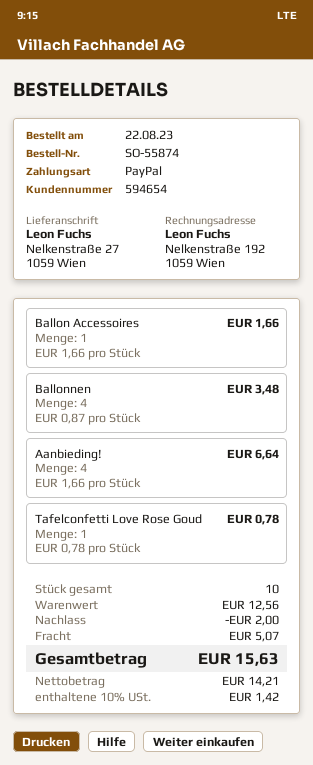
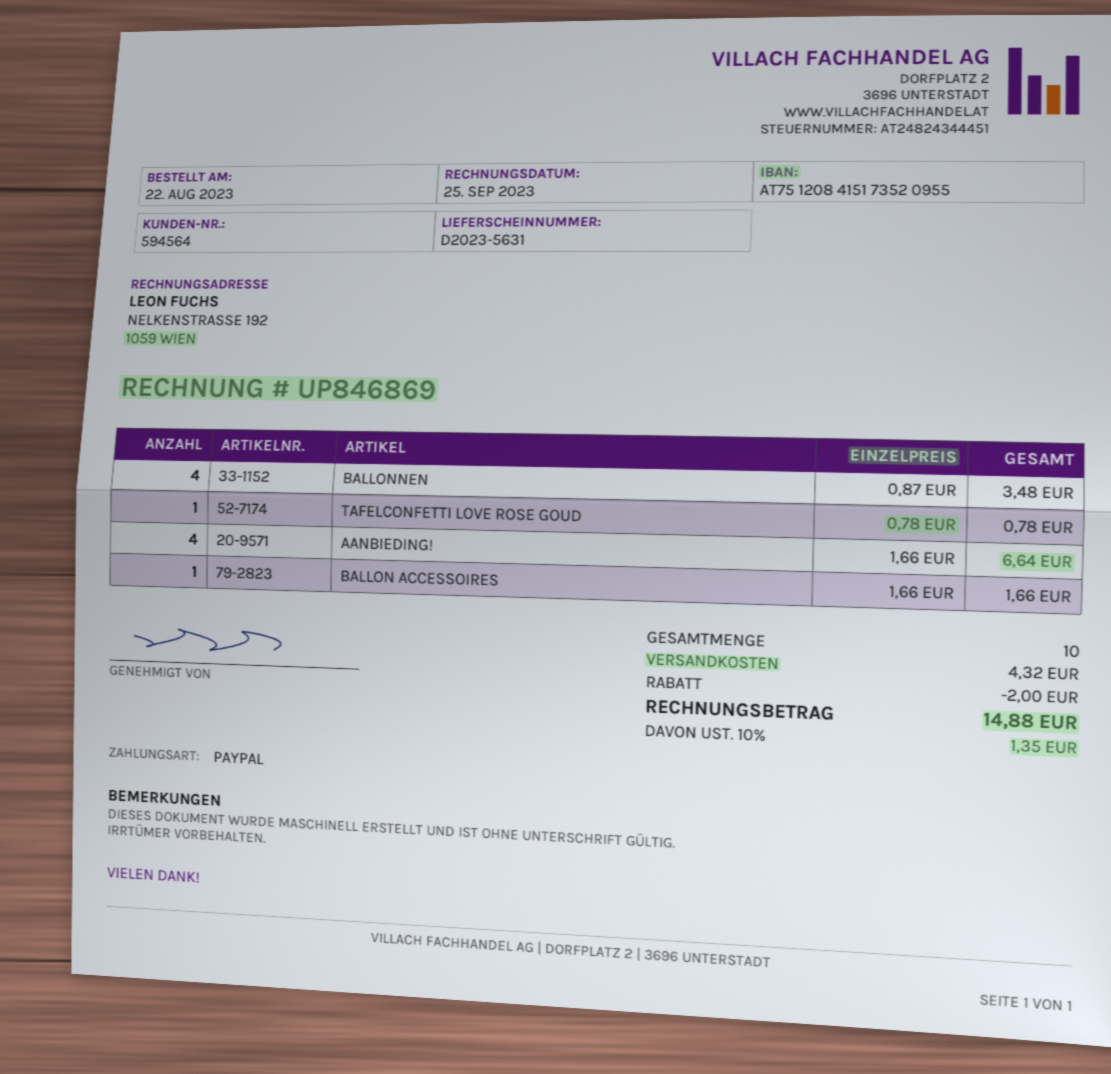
customer number: 594654 -> 594564
shipping: 5.07 -> 4.32
tax: 10% = 1.42 -> 10% = 1.35
total: 15.63 -> 14.88

